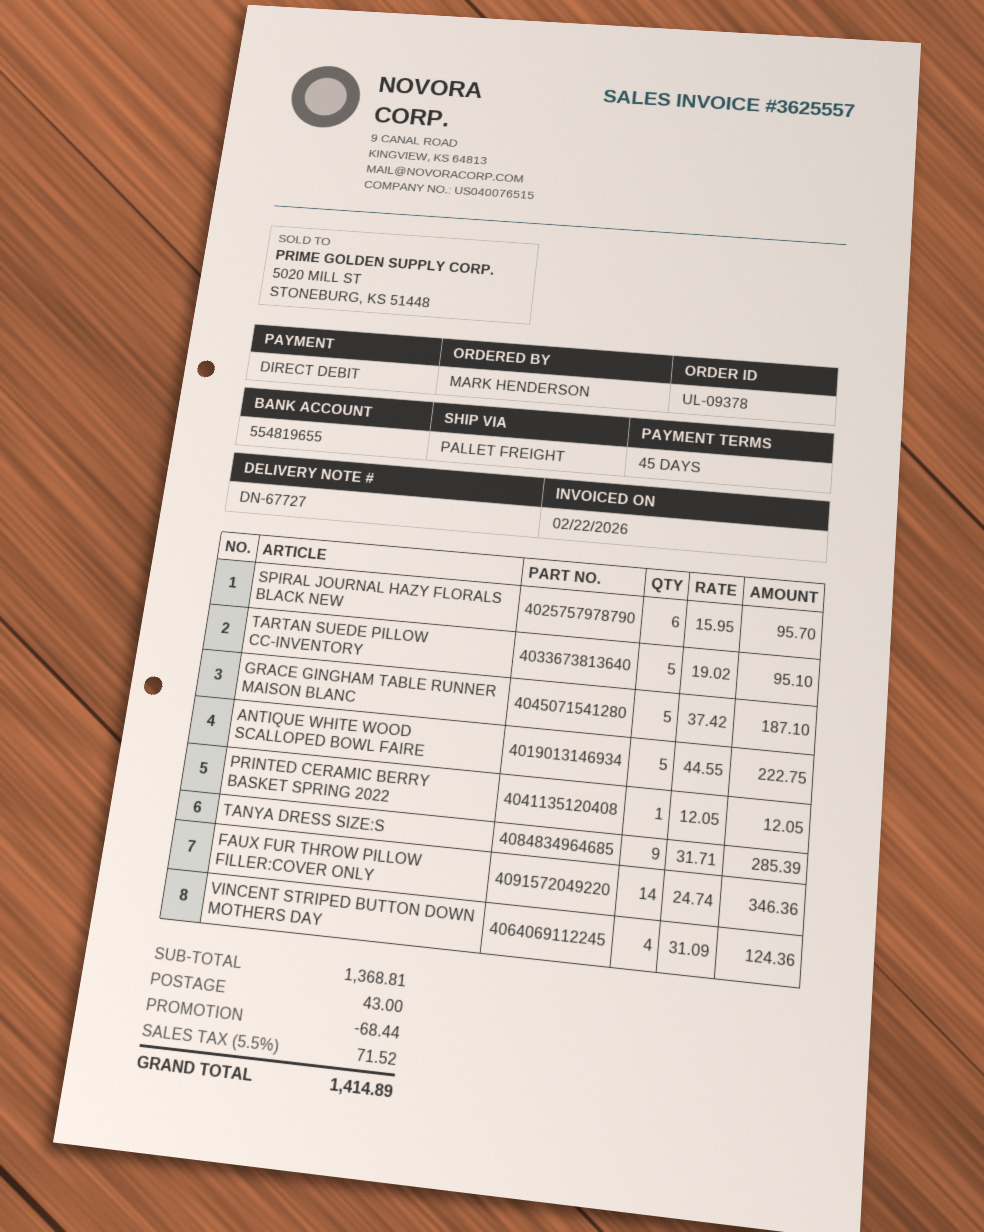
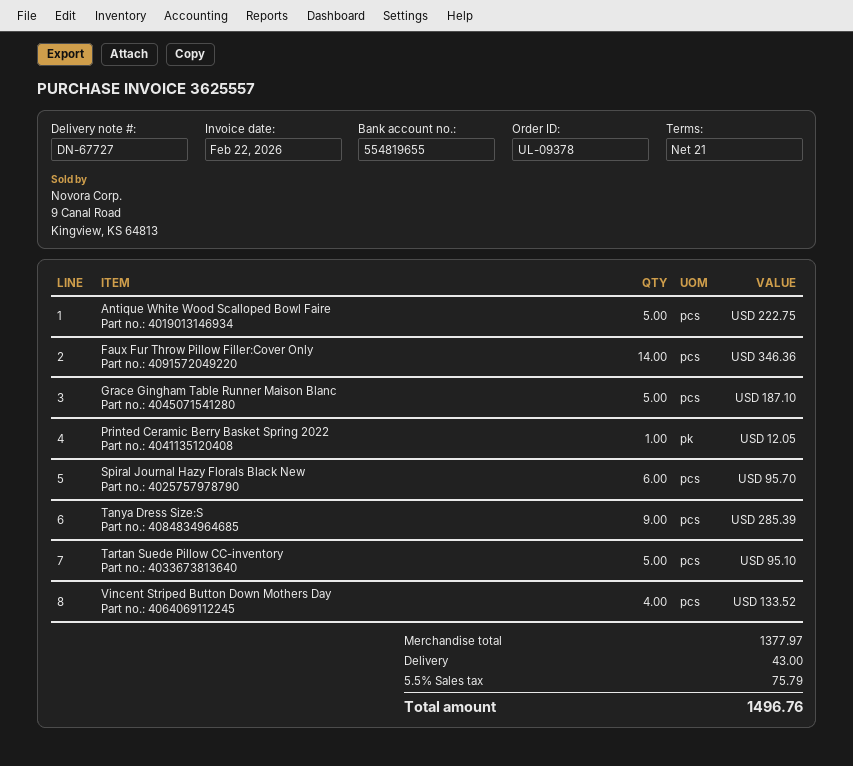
payment terms: 45 days -> 21 days
VINCENT STRIPED BUTTON DOWN MOTHERS DAY: 4 for 124.36 -> 4 for 133.52
subtotal: 1368.81 -> 1377.97
discount: 68.44 -> none
tax: 5.5% = 71.52 -> 5.5% = 75.79
total: 1414.89 -> 1496.76

